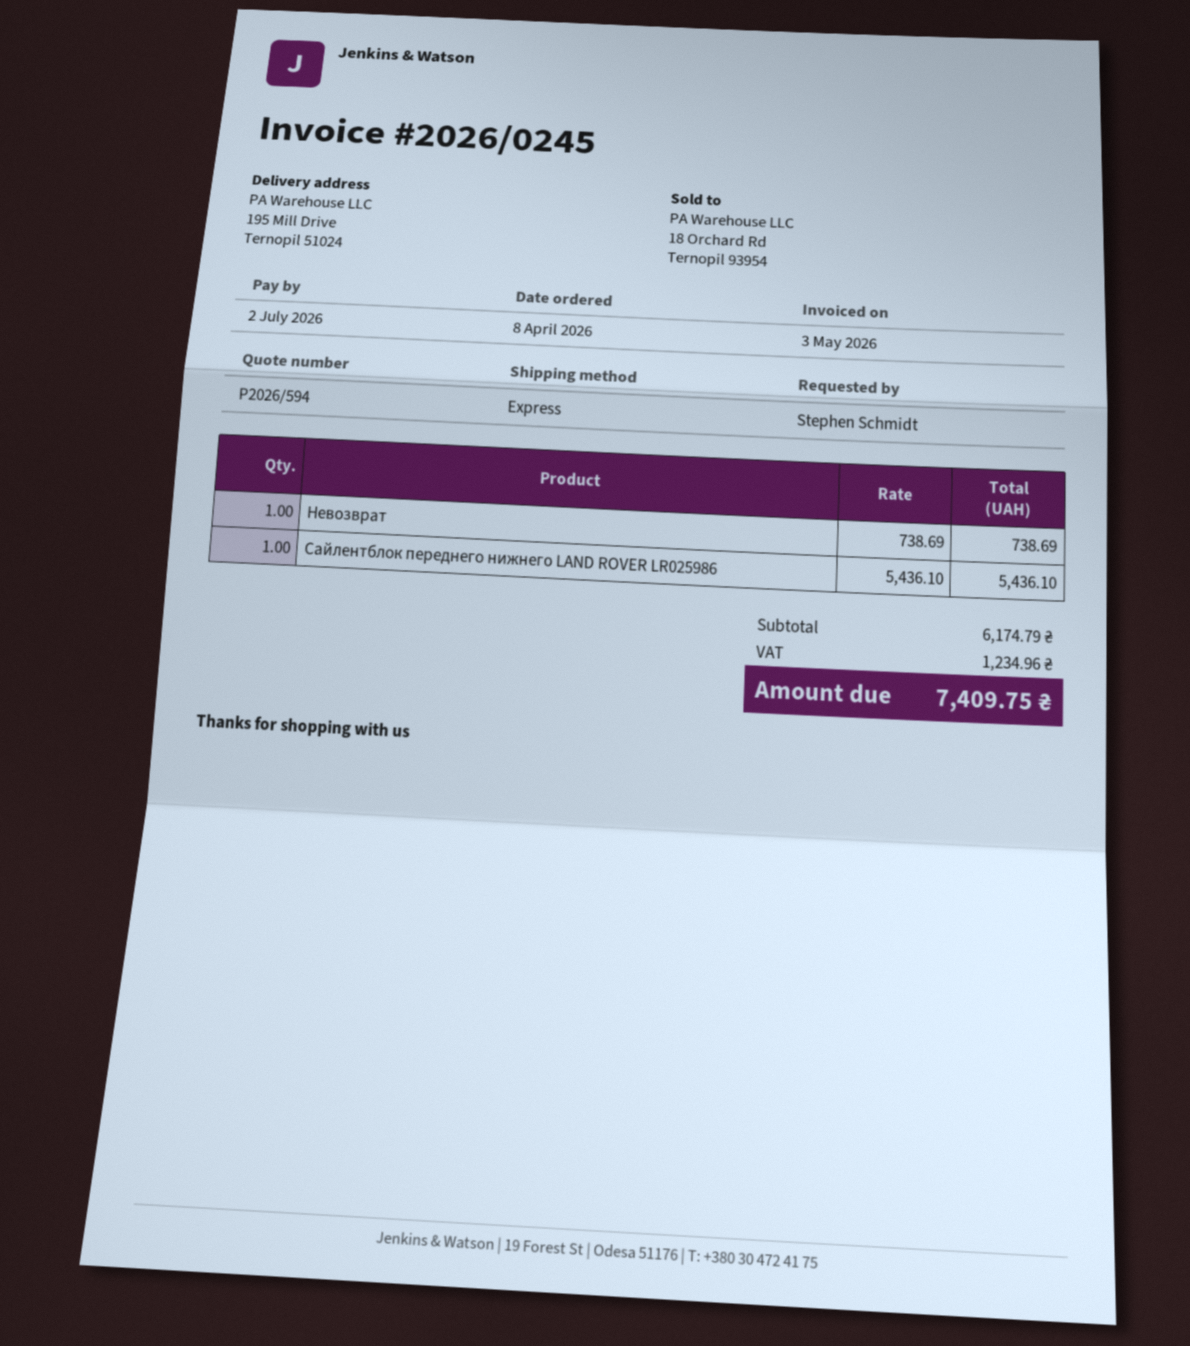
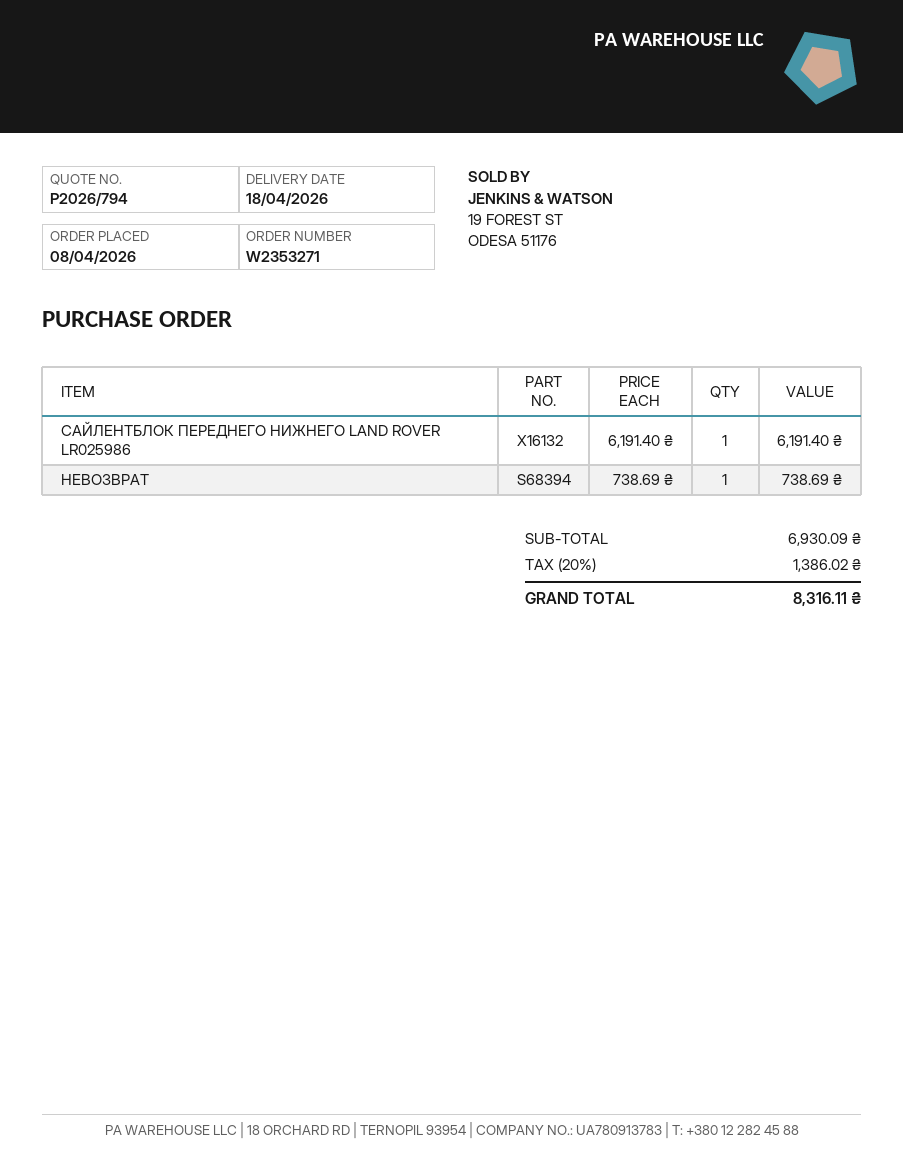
quote number: P2026/594 -> P2026/794
Сайлентблок переднего нижнего LAND ROVER LR025986: 1 x 5436.10 = 5436.10 -> 1 x 6191.40 = 6191.40
subtotal: 6174.79 -> 6930.09
tax: 1234.96 -> 1386.02
total: 7409.75 -> 8316.11

